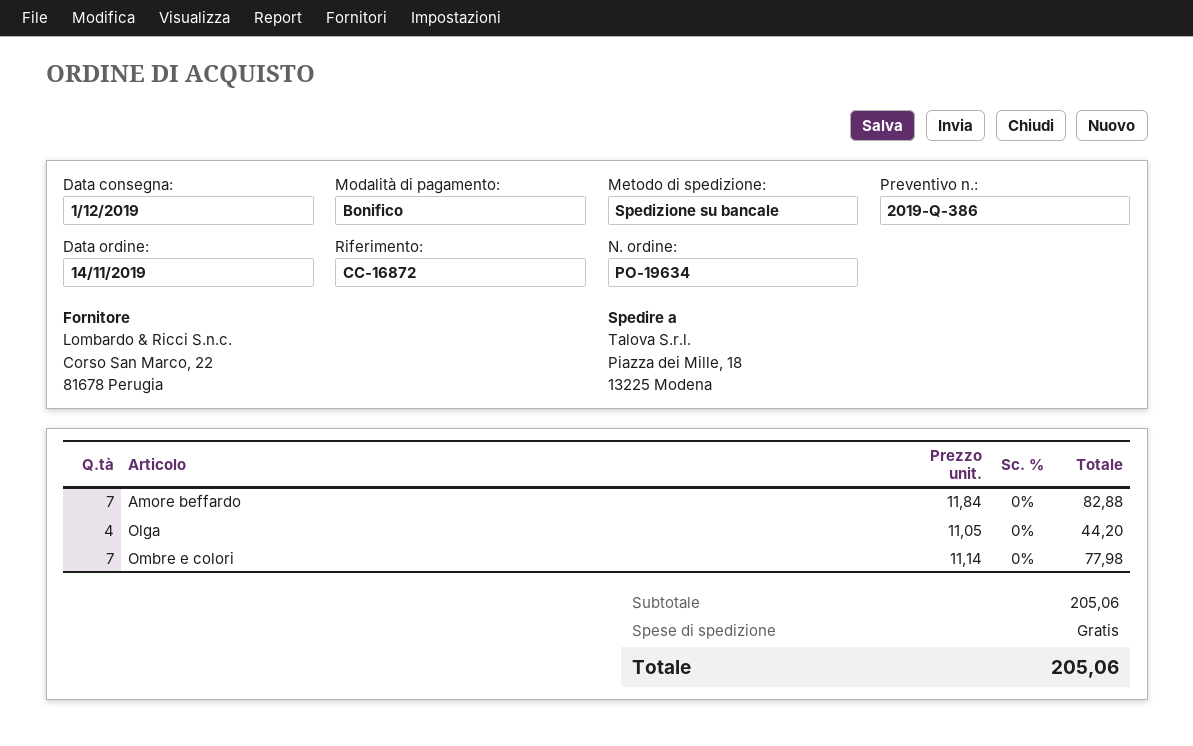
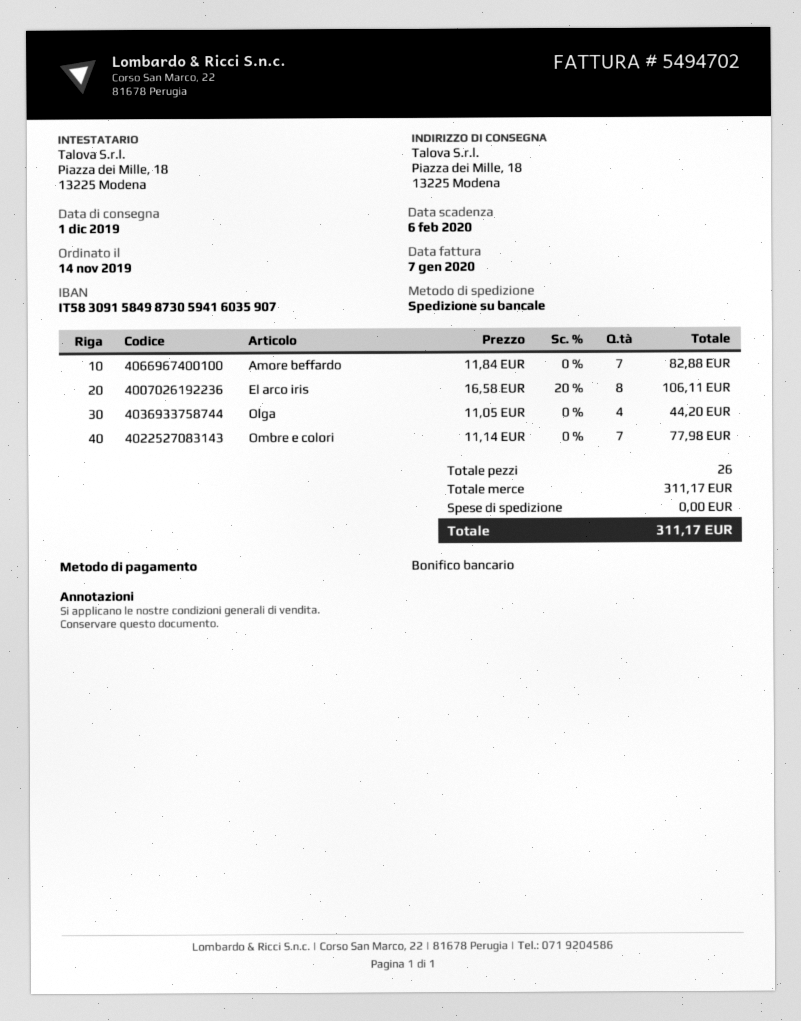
El arco iris: none -> 8 x 16.58 - 20% = 106.11
subtotal: 205.06 -> 311.17
total: 205.06 -> 311.17

